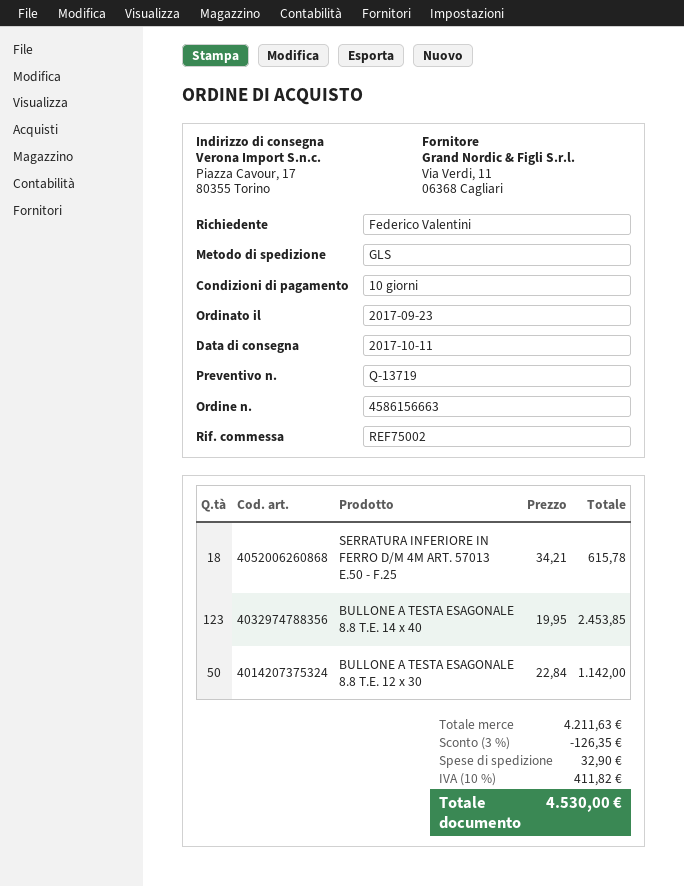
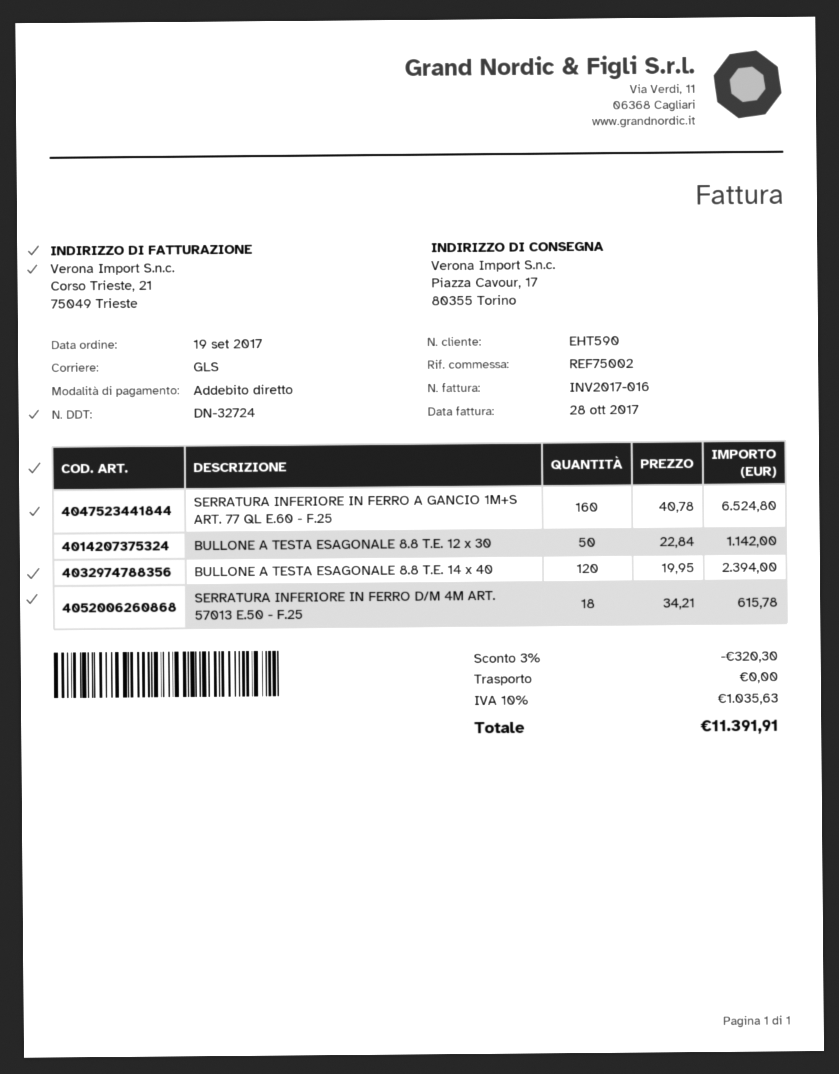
order date: 2017-09-23 -> 2017-09-19
BULLONE A TESTA ESAGONALE 8.8 T.E. 14 x 40: 123 x 19.95 = 2453.85 -> 120 x 19.95 = 2394.00
SERRATURA INFERIORE IN FERRO A GANCIO 1M+S ART. 77 QL E.60 - F.25: none -> 160 x 40.78 = 6524.80
discount: 3% = 126.35 -> 3% = 320.30
shipping: 32.90 -> 0.00
tax: 10% = 411.82 -> 10% = 1035.63
total: 4530.00 -> 11391.91

